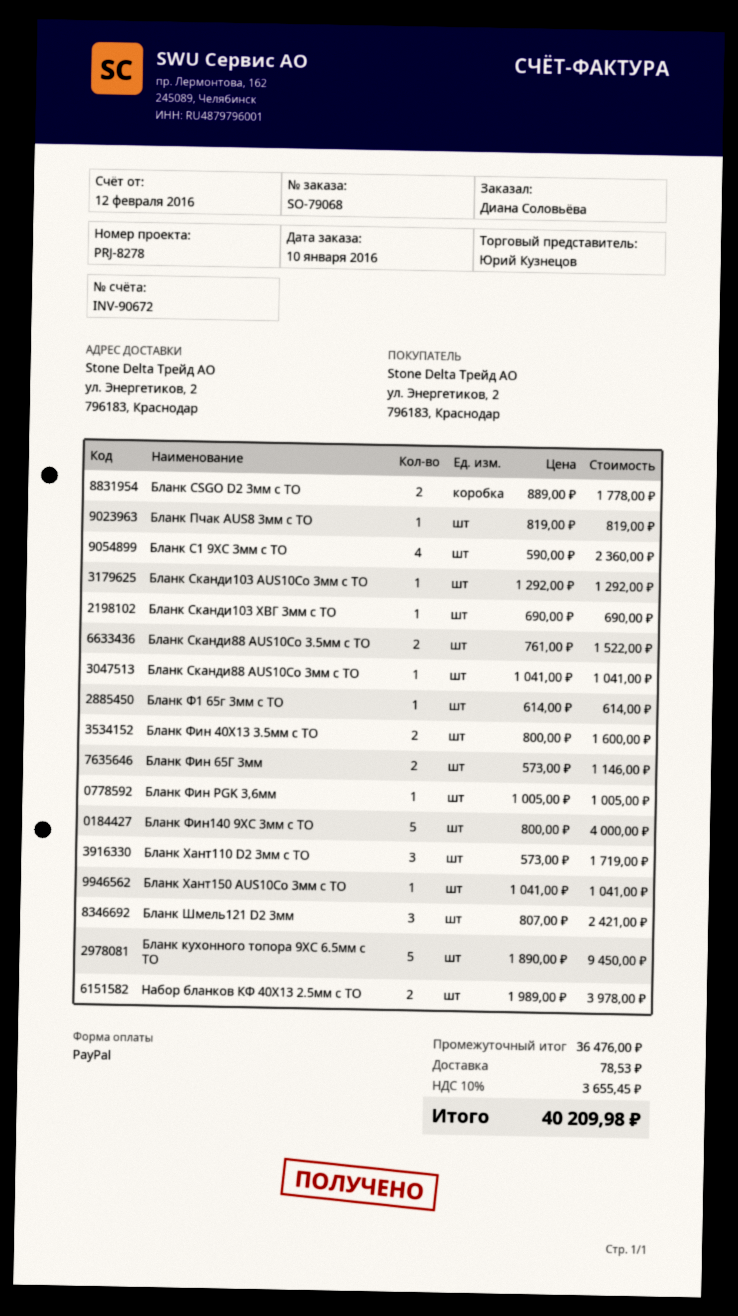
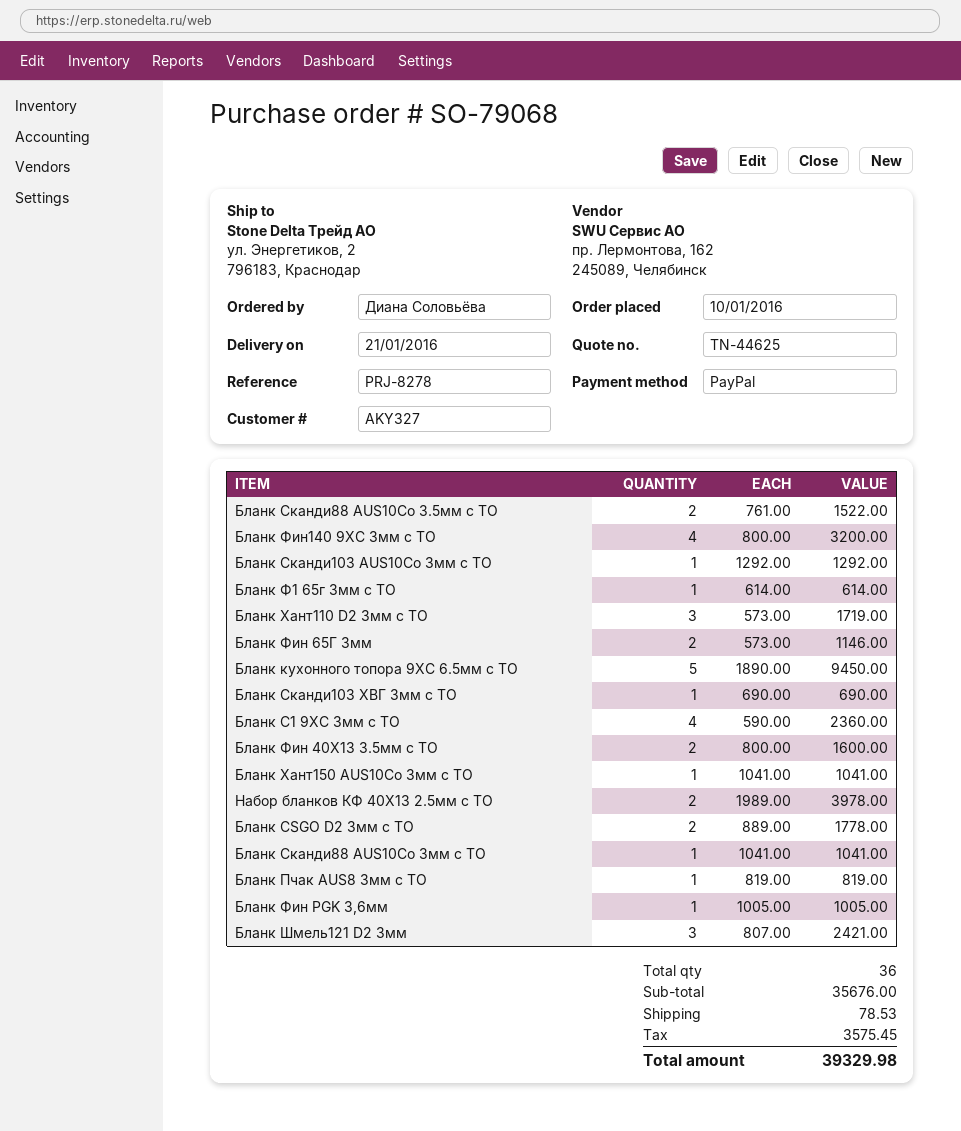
Бланк Фин140 9ХС 3мм с ТО: 5 x 800.00 = 4000.00 -> 4 x 800.00 = 3200.00
subtotal: 36476.00 -> 35676.00
tax: 3655.45 -> 3575.45
total: 40209.98 -> 39329.98

